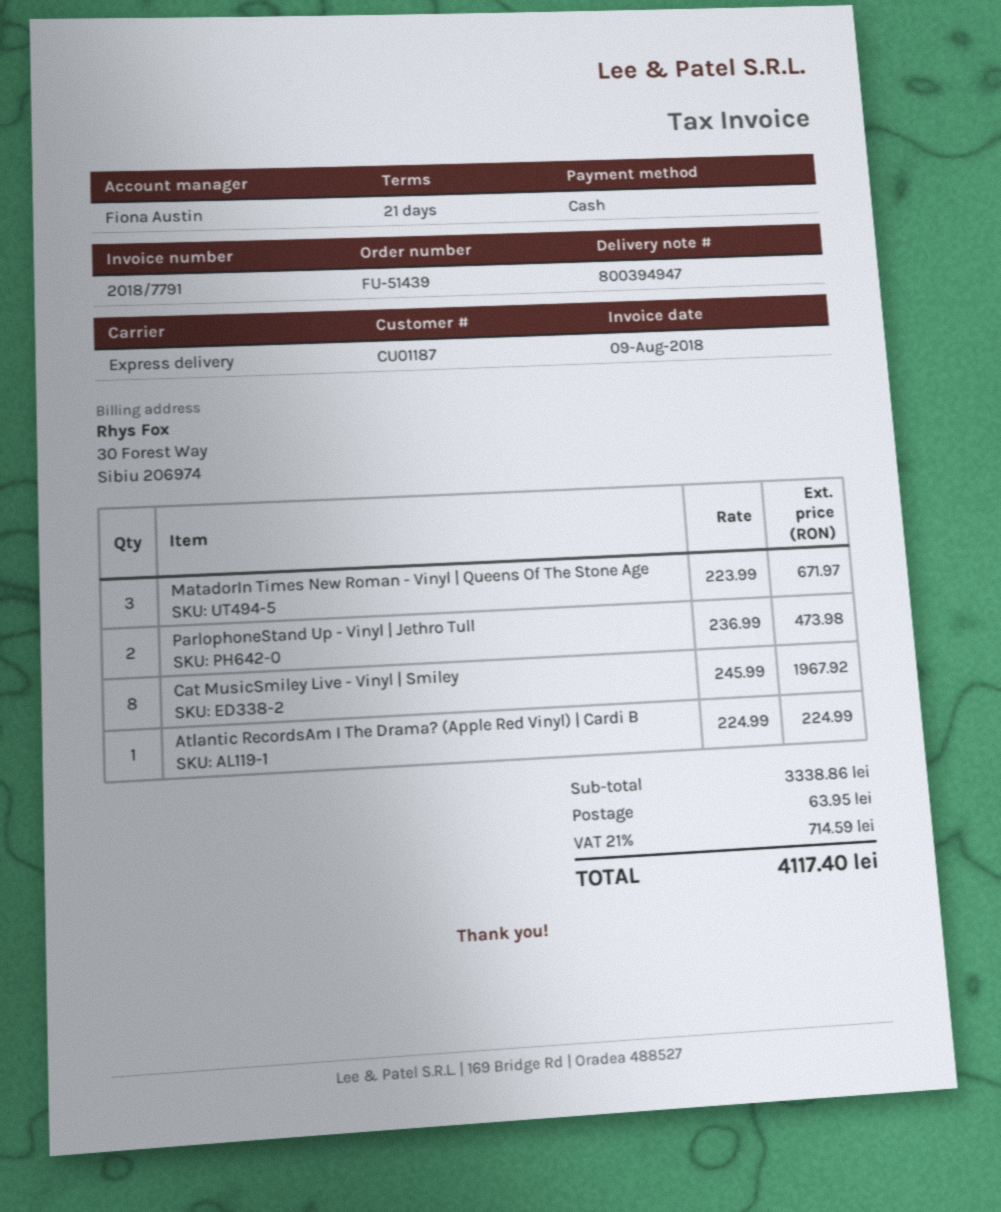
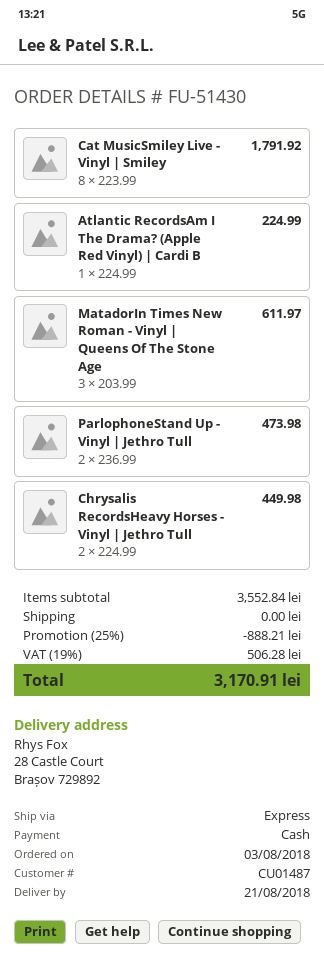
order number: FU-51439 -> FU-51430
customer number: CU01187 -> CU01487
MatadorIn Times New Roman - Vinyl | Queens Of The Stone Age: 3 x 223.99 = 671.97 -> 3 x 203.99 = 611.97
Cat MusicSmiley Live - Vinyl | Smiley: 8 x 245.99 = 1967.92 -> 8 x 223.99 = 1791.92
Chrysalis RecordsHeavy Horses - Vinyl | Jethro Tull: none -> 2 x 224.99 = 449.98
subtotal: 3338.86 -> 3552.84
discount: none -> 25% = 888.21
shipping: 63.95 -> 0.00
tax: 21% = 714.59 -> 19% = 506.28
total: 4117.40 -> 3170.91

